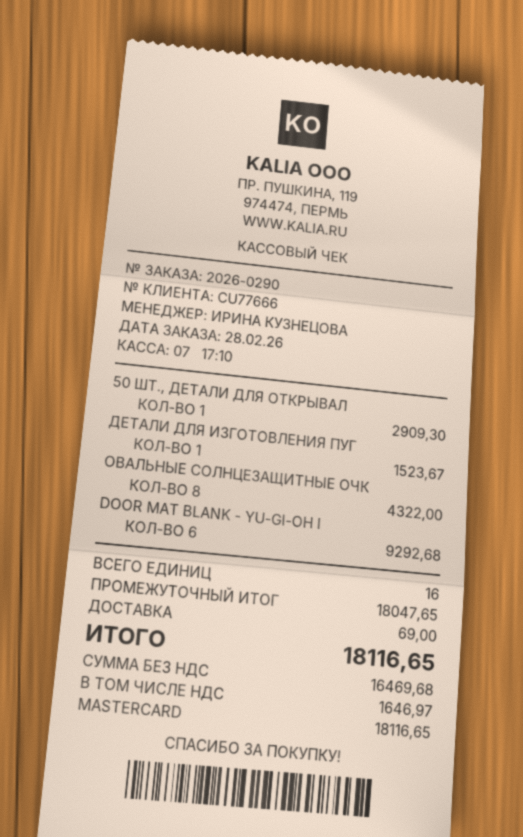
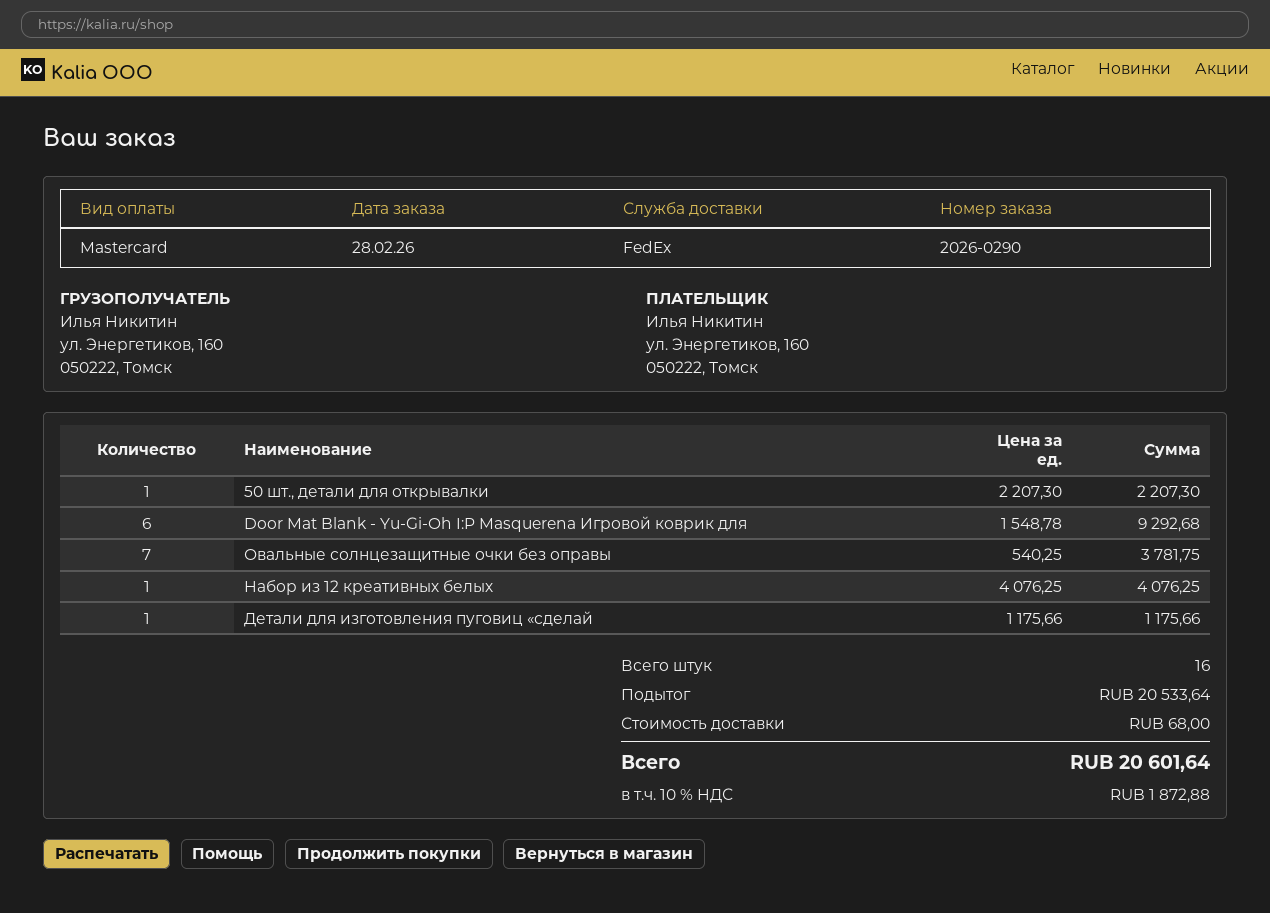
50 ШТ., ДЕТАЛИ ДЛЯ ОТКРЫВАЛ: 1 for 2909.30 -> 1 for 2207.30
ДЕТАЛИ ДЛЯ ИЗГОТОВЛЕНИЯ ПУГ: 1 for 1523.67 -> 1 for 1175.66
ОВАЛЬНЫЕ СОЛНЦЕЗАЩИТНЫЕ ОЧК: 8 for 4322.00 -> 7 for 3781.75
Набор из 12 креативных белых: none -> 1 for 4076.25
subtotal: 18047.65 -> 20533.64
shipping: 69.00 -> 68.00
tax: 1646.97 -> 1872.88
total: 18116.65 -> 20601.64

